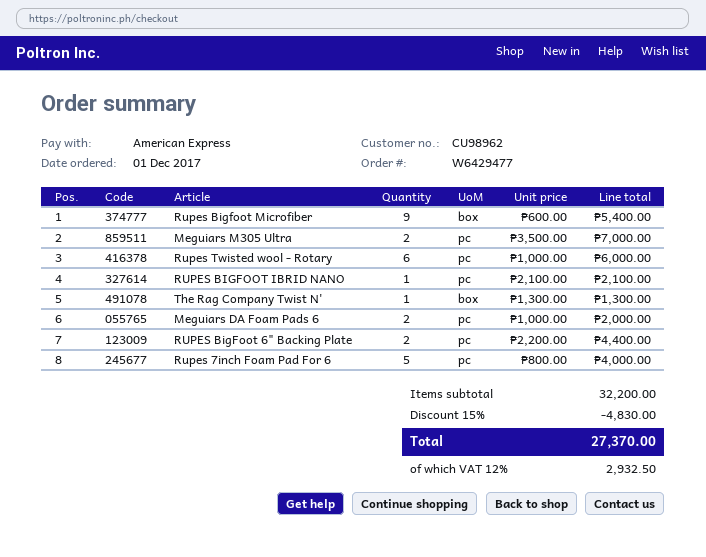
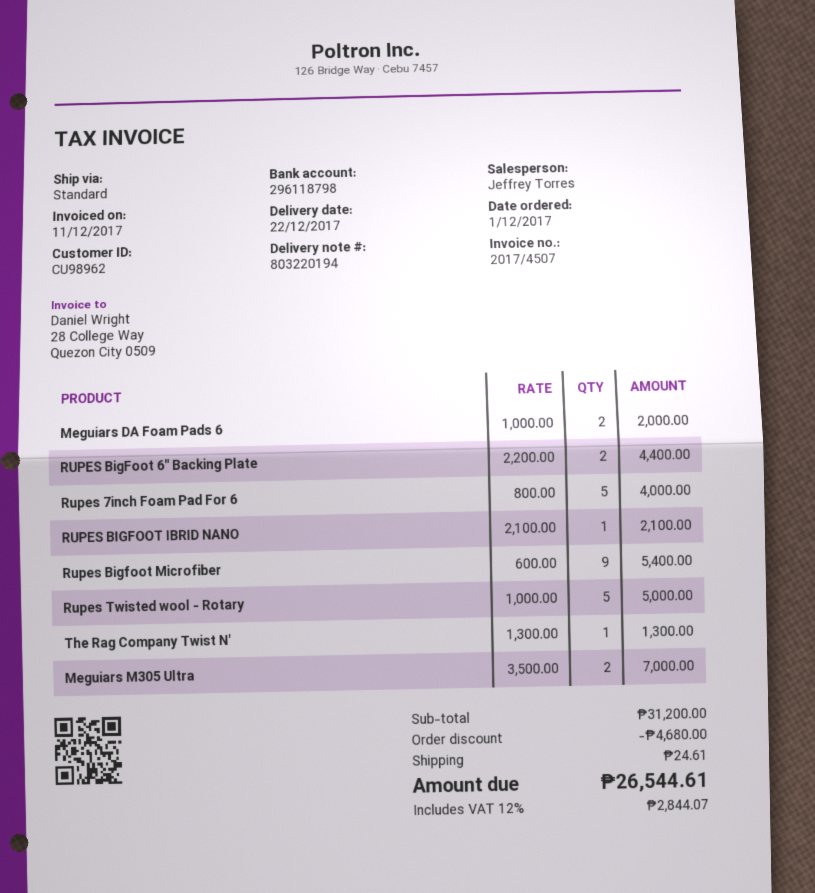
Rupes Twisted wool - Rotary: 6 x 1000.00 = 6000.00 -> 5 x 1000.00 = 5000.00
subtotal: 32200.00 -> 31200.00
discount: 4830.00 -> 4680.00
shipping: none -> 24.61
tax: 12% = 2932.50 -> 12% = 2844.07
total: 27370.00 -> 26544.61

